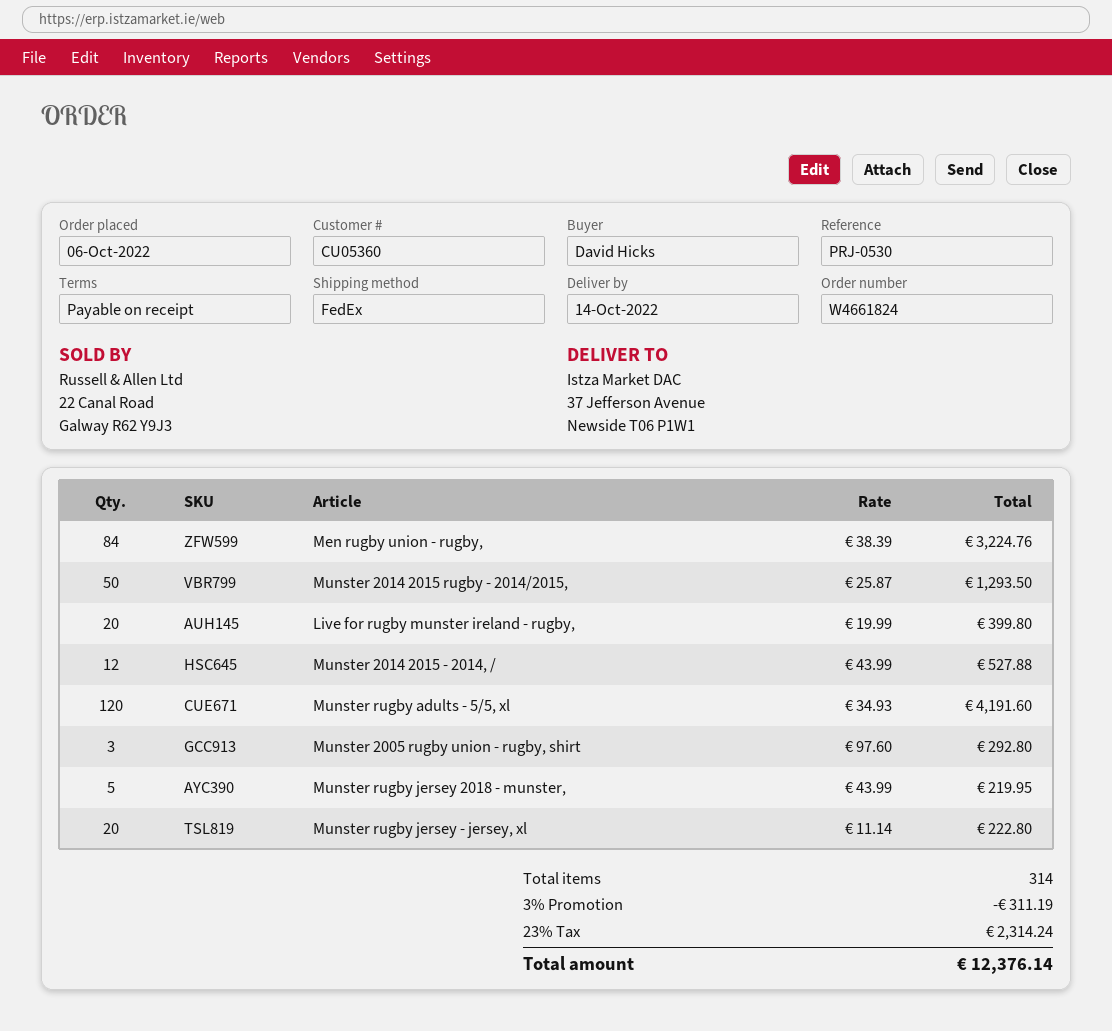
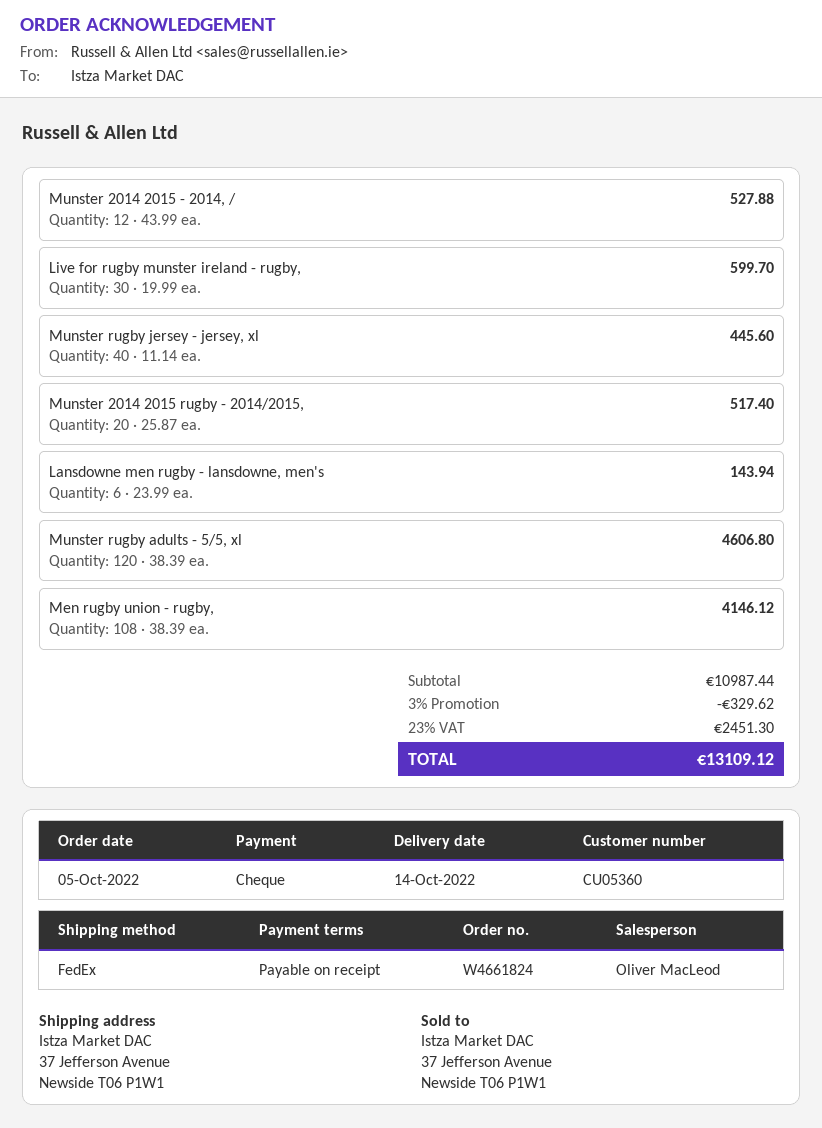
order date: 2022-10-06 -> 2022-10-05
Men rugby union - rugby,: 84 x 38.39 = 3224.76 -> 108 x 38.39 = 4146.12
Munster 2014 2015 rugby - 2014/2015,: 50 x 25.87 = 1293.50 -> 20 x 25.87 = 517.40
Live for rugby munster ireland - rugby,: 20 x 19.99 = 399.80 -> 30 x 19.99 = 599.70
Munster rugby adults - 5/5, xl: 120 x 34.93 = 4191.60 -> 120 x 38.39 = 4606.80
Munster 2005 rugby union - rugby, shirt: 3 x 97.60 = 292.80 -> none
Munster rugby jersey 2018 - munster,: 5 x 43.99 = 219.95 -> none
Munster rugby jersey - jersey, xl: 20 x 11.14 = 222.80 -> 40 x 11.14 = 445.60
Lansdowne men rugby - lansdowne, men's: none -> 6 x 23.99 = 143.94
discount: 3% = 311.19 -> 3% = 329.62
tax: 23% = 2314.24 -> 23% = 2451.30
total: 12376.14 -> 13109.12

